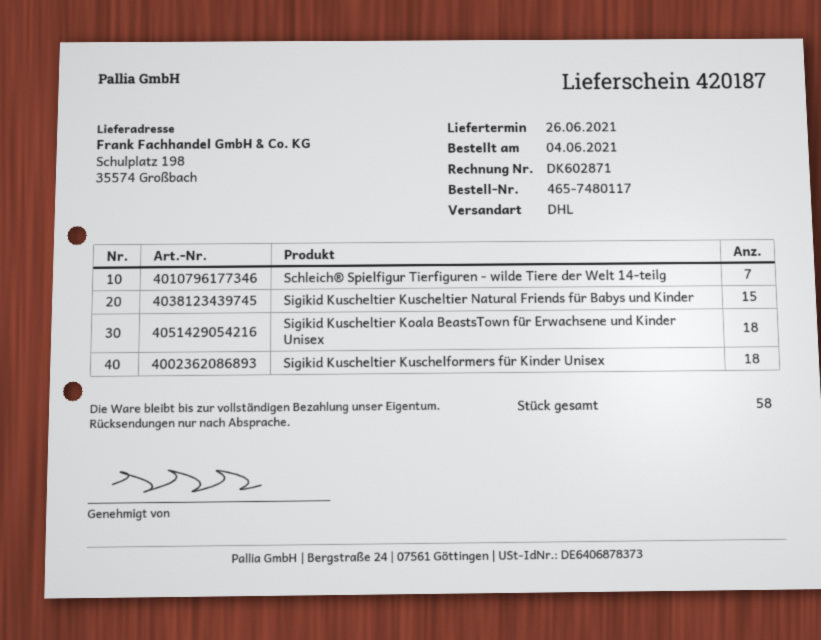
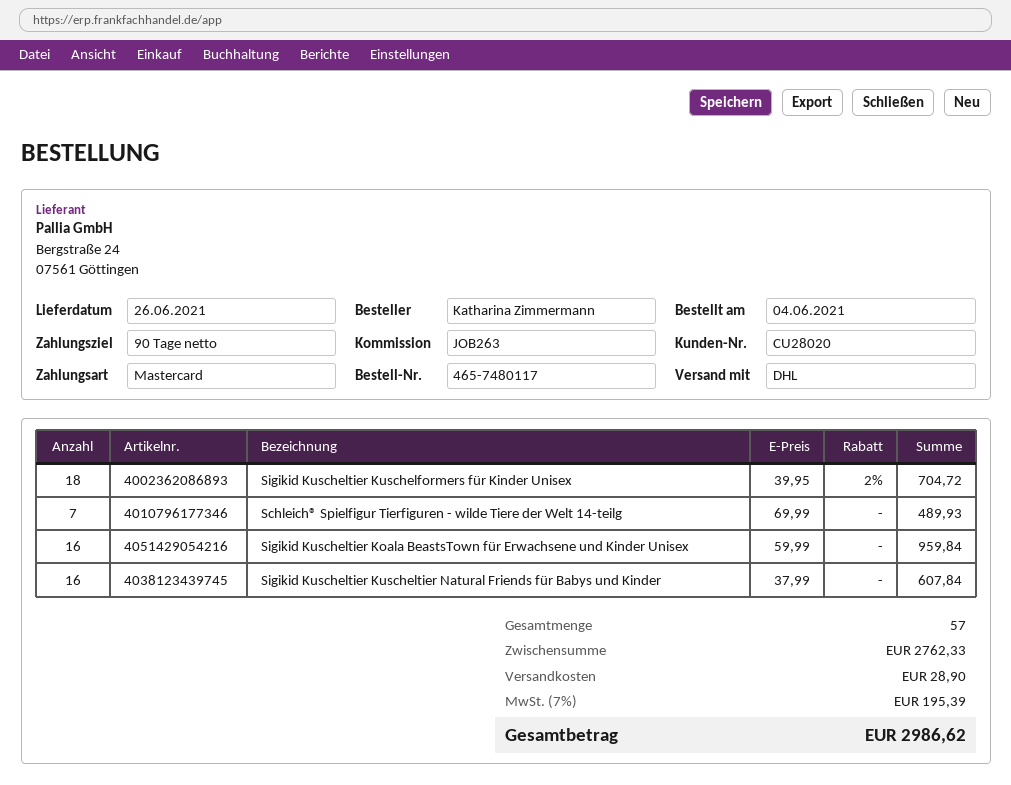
Sigikid Kuscheltier Kuscheltier Natural Friends für Babys und Kinder: 15 -> 16
Sigikid Kuscheltier Koala BeastsTown für Erwachsene und Kinder Unisex: 18 -> 16
total quantity: 58 -> 57

